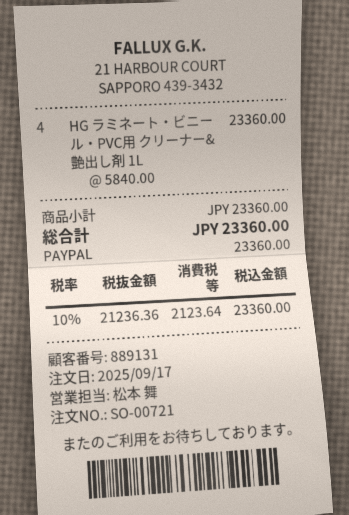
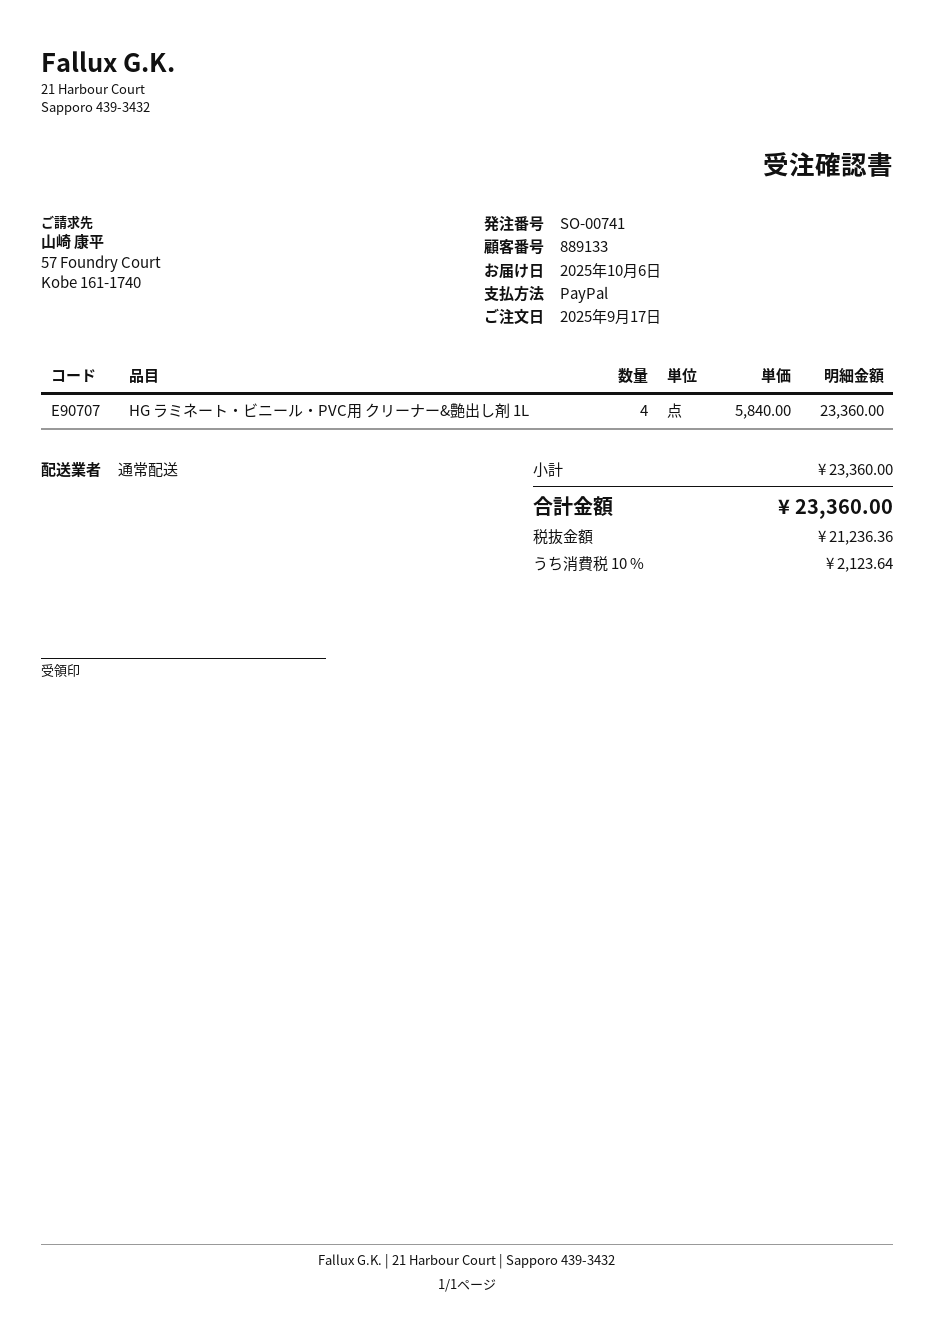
order number: SO-00721 -> SO-00741
customer number: 889131 -> 889133

